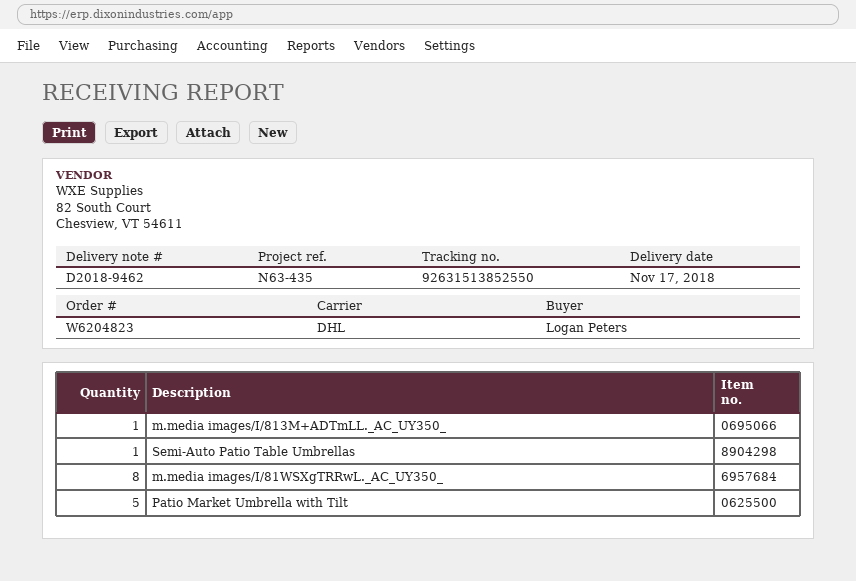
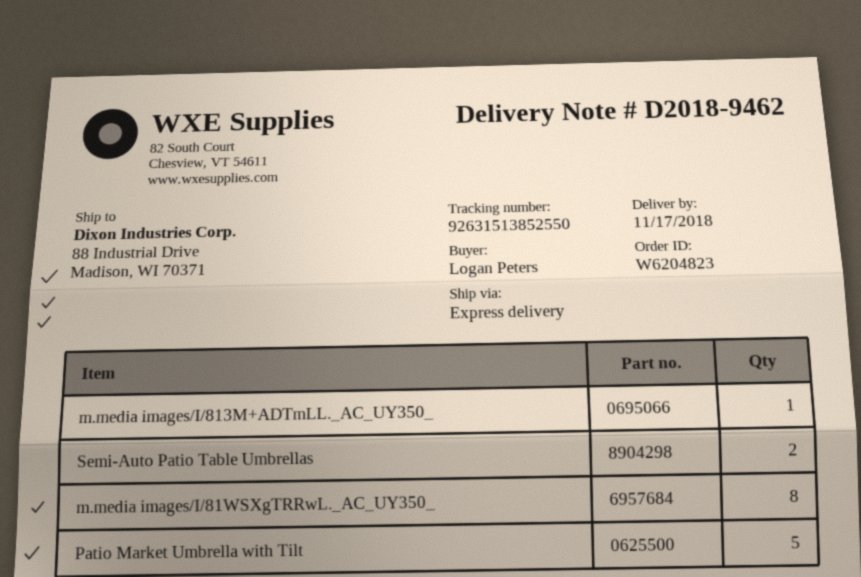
shipping method: DHL -> express
Semi-Auto Patio Table Umbrellas: 1 -> 2

